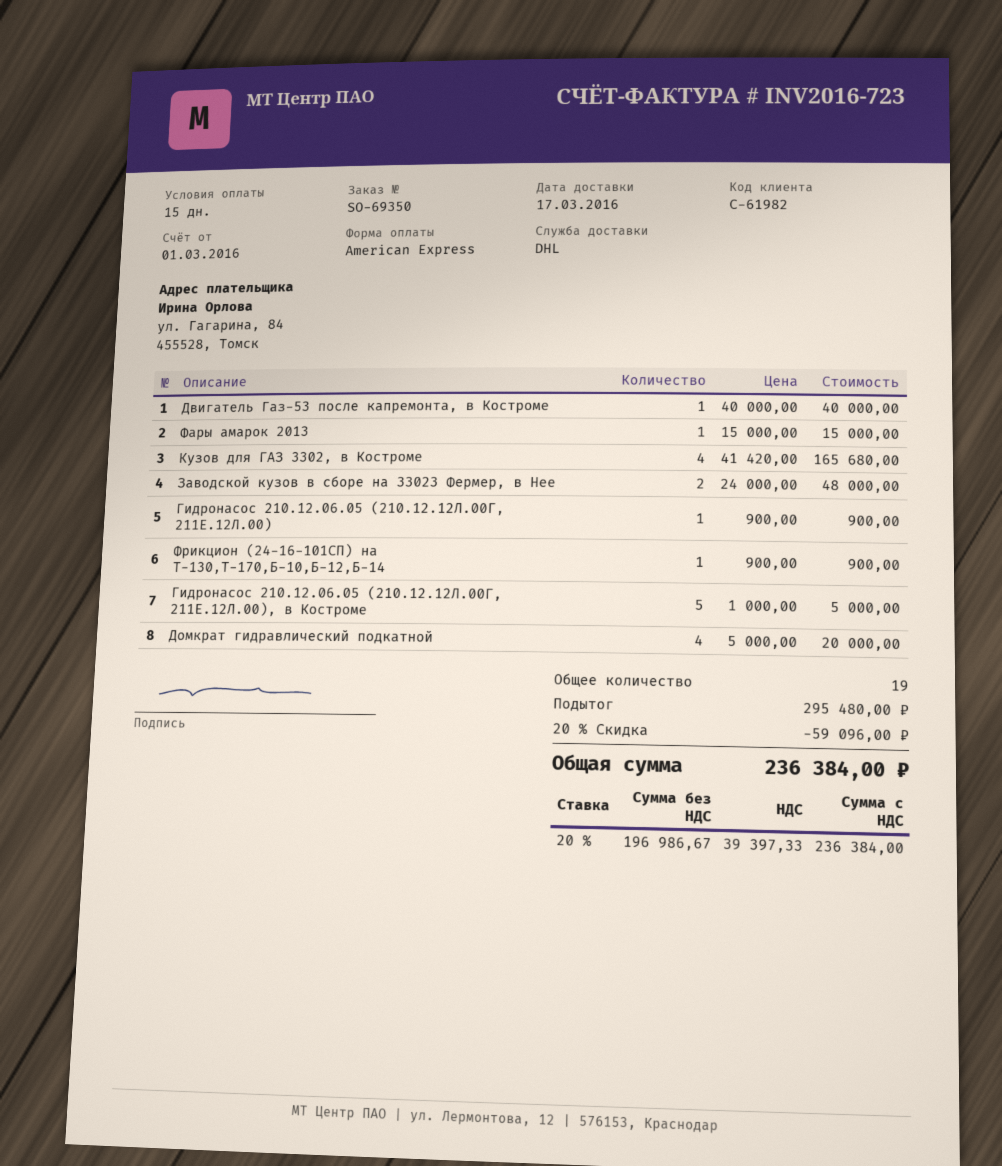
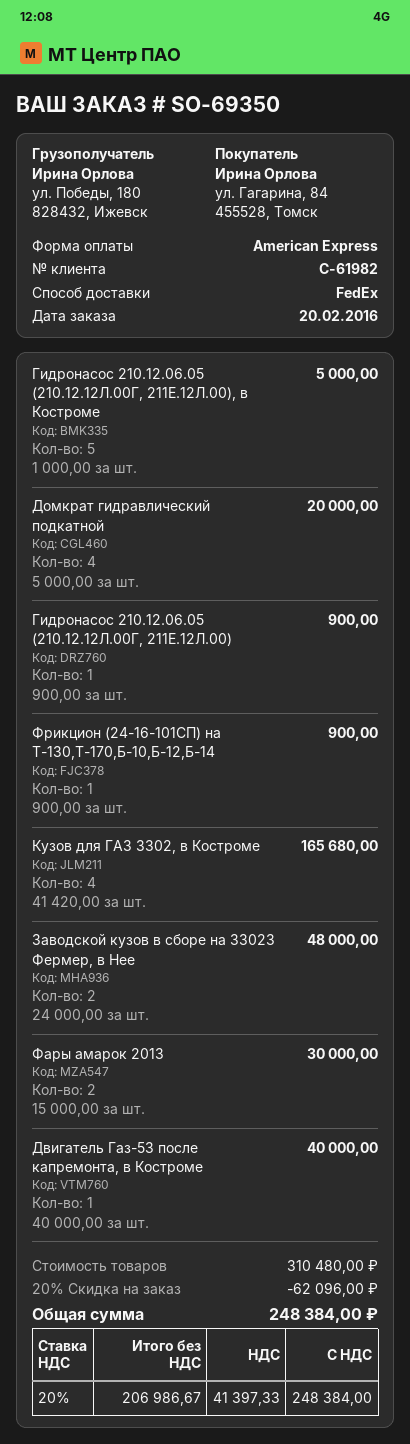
shipping method: DHL -> FedEx
Фары амарок 2013: 1 x 15000.00 = 15000.00 -> 2 x 15000.00 = 30000.00
subtotal: 295480.00 -> 310480.00
discount: 20% = 59096.00 -> 20% = 62096.00
net: 196986.67 -> 206986.67
tax: 20% = 39397.33 -> 20% = 41397.33
total: 236384.00 -> 248384.00

